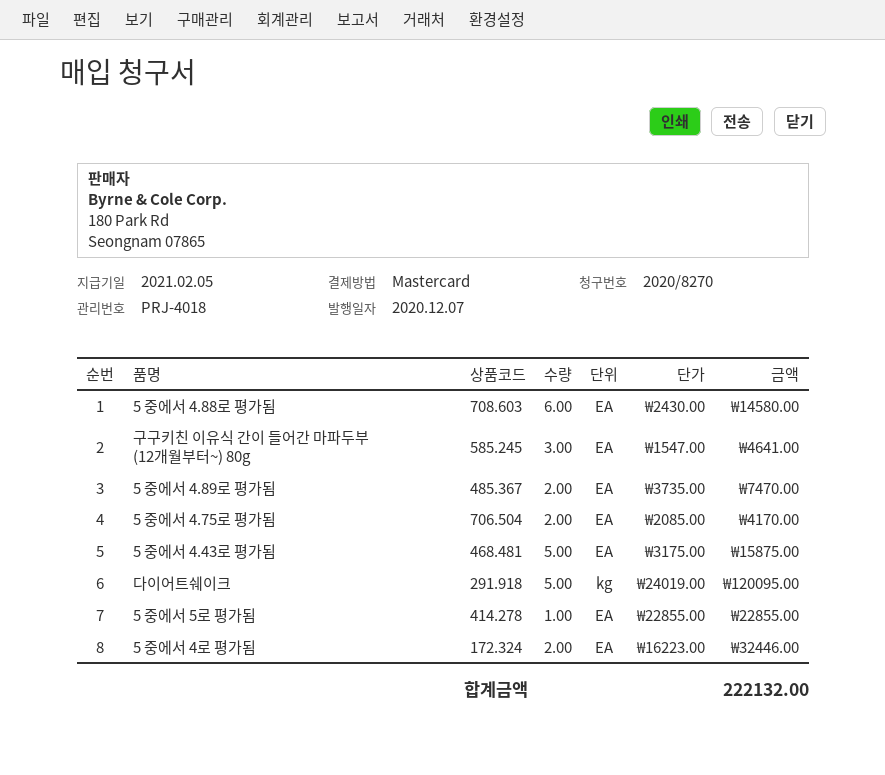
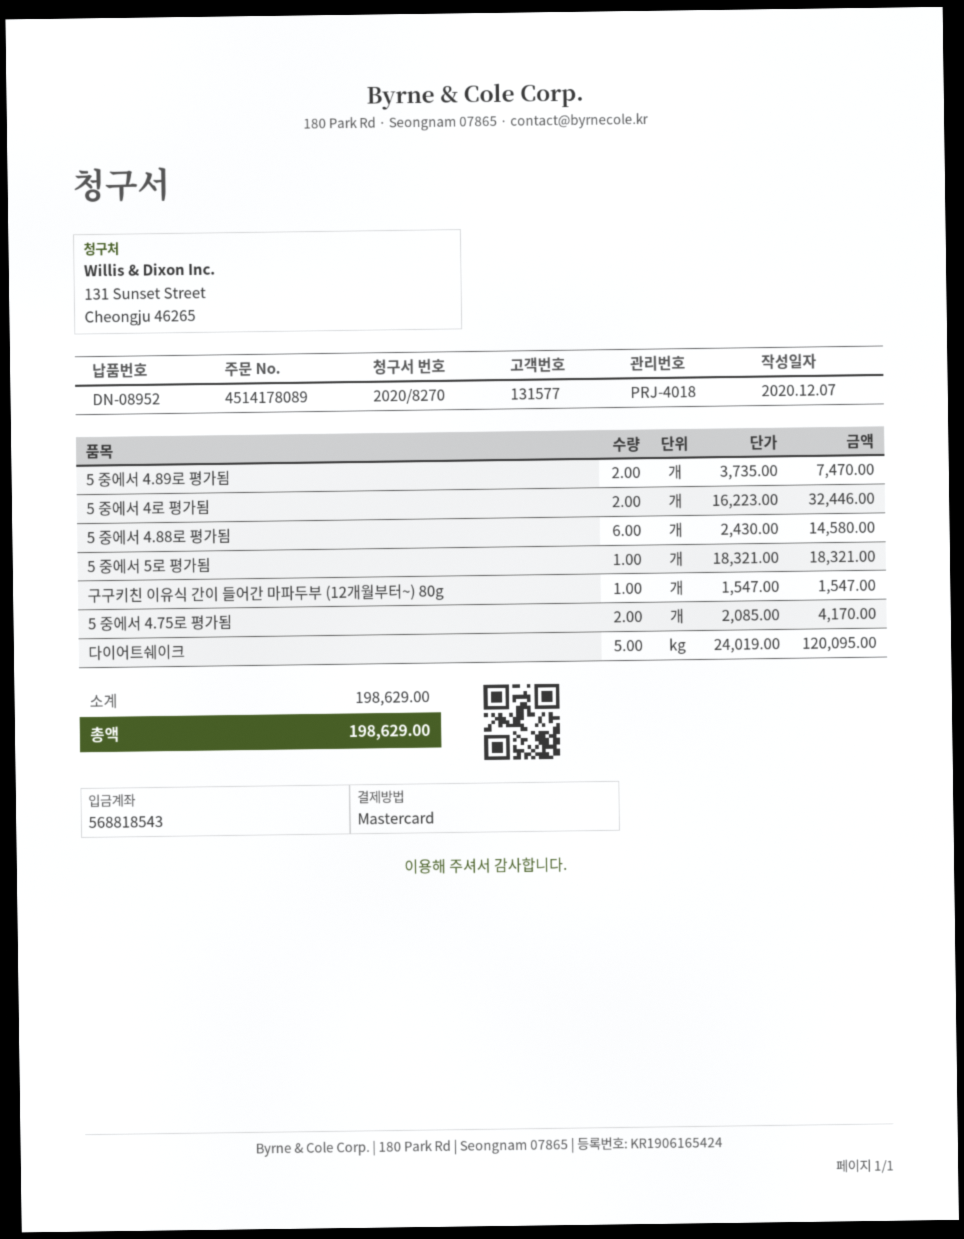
구구키친 이유식 간이 들어간 마파두부 (12개월부터~) 80g: 3 x 1547.00 = 4641.00 -> 1 x 1547.00 = 1547.00
5 중에서 4.43로 평가됨: 5 x 3175.00 = 15875.00 -> none
5 중에서 5로 평가됨: 1 x 22855.00 = 22855.00 -> 1 x 18321.00 = 18321.00
total: 222132.00 -> 198629.00

